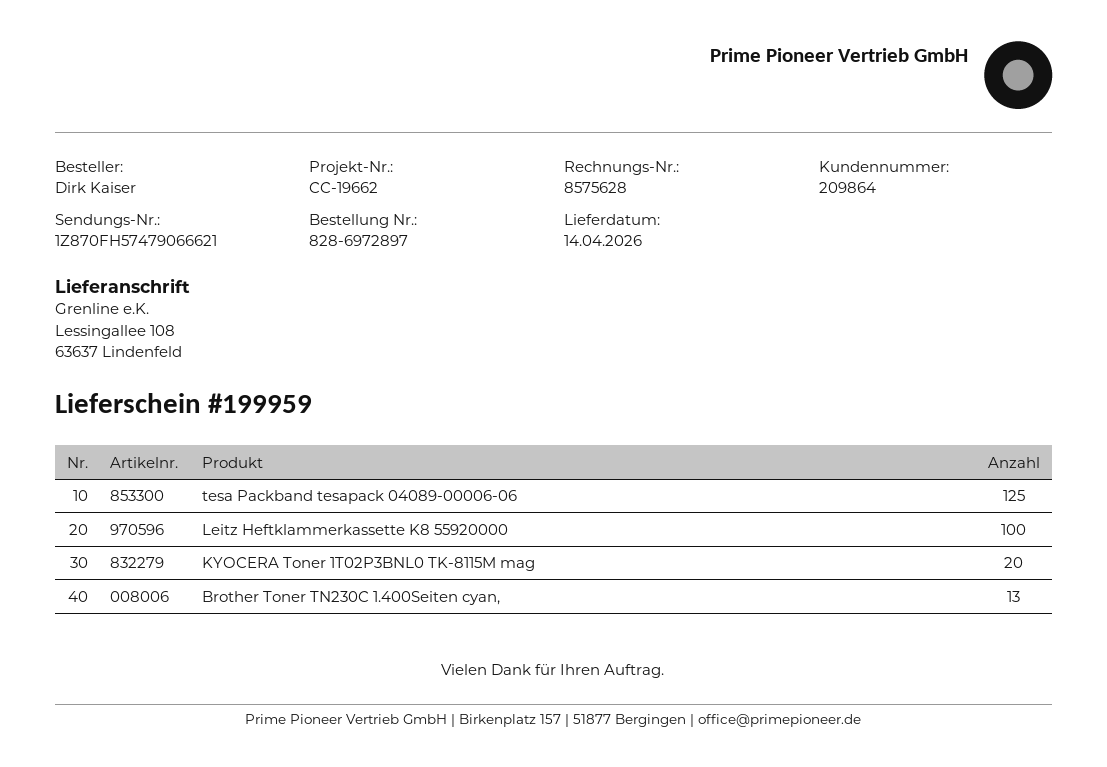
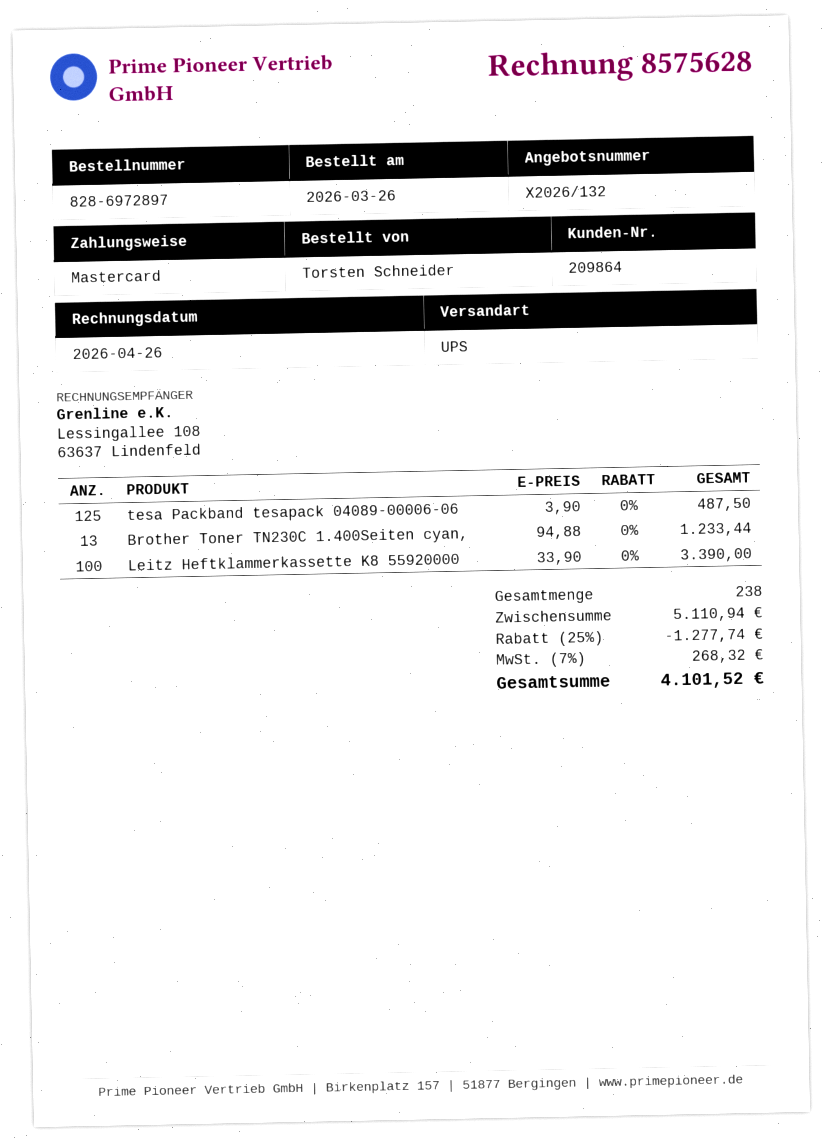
ordered by: Dirk Kaiser -> Torsten Schneider
KYOCERA Toner 1T02P3BNL0 TK-8115M mag: 20 -> none

